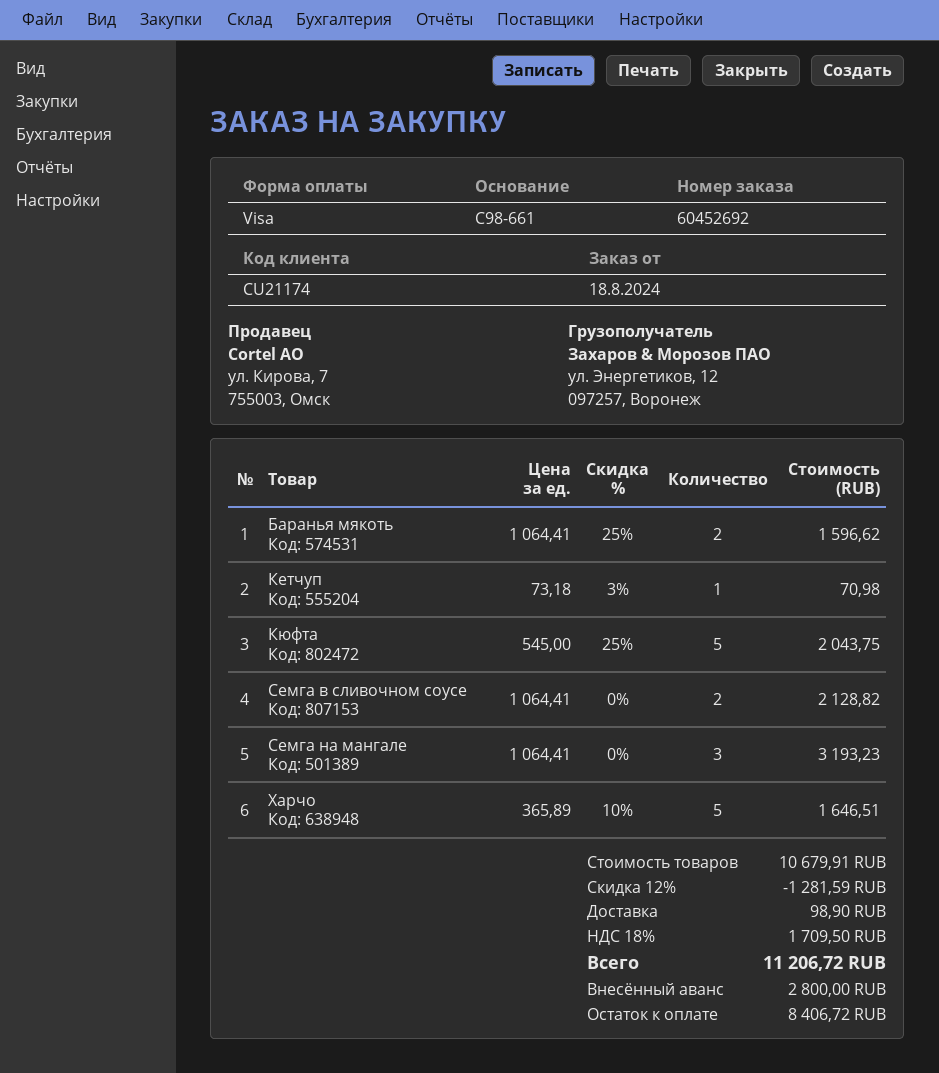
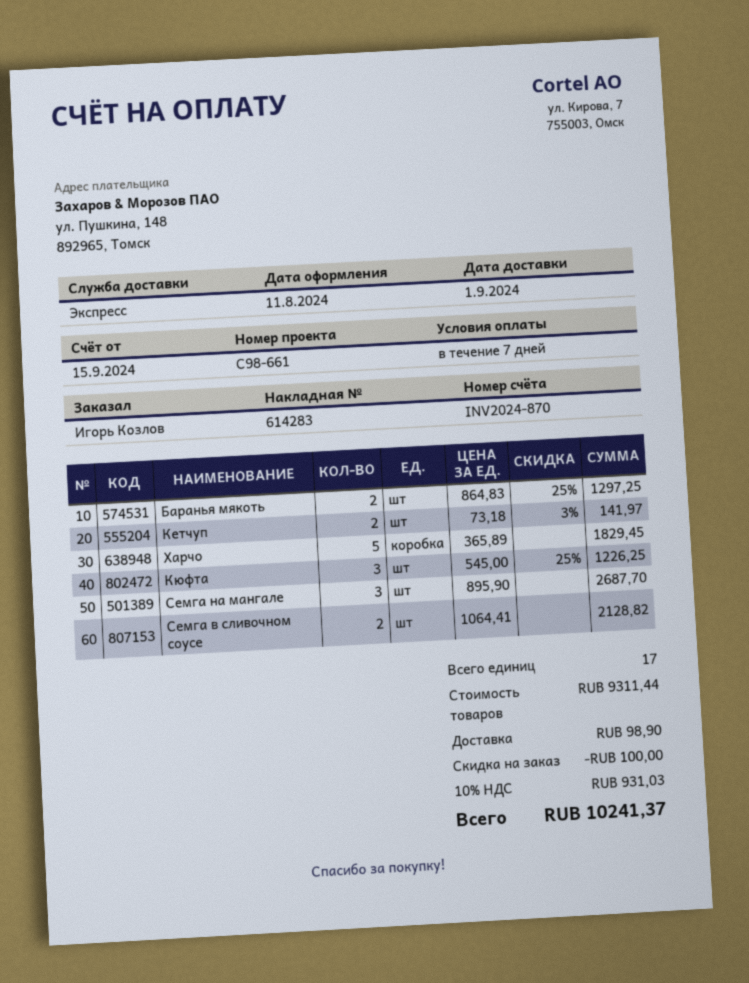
order date: 2024-08-18 -> 2024-08-11
Баранья мякоть: 2 x 1064.41 - 25% = 1596.62 -> 2 x 864.83 - 25% = 1297.25
Кетчуп: 1 x 73.18 - 3% = 70.98 -> 2 x 73.18 - 3% = 141.97
Кюфта: 5 x 545.00 - 25% = 2043.75 -> 3 x 545.00 - 25% = 1226.25
Семга на мангале: 3 x 1064.41 = 3193.23 -> 3 x 895.90 = 2687.70
Харчо: 5 x 365.89 - 10% = 1646.51 -> 5 x 365.89 = 1829.45
subtotal: 10679.91 -> 9311.44
discount: 1281.59 -> 100.00
tax: 18% = 1709.50 -> 10% = 931.03
total: 11206.72 -> 10241.37

